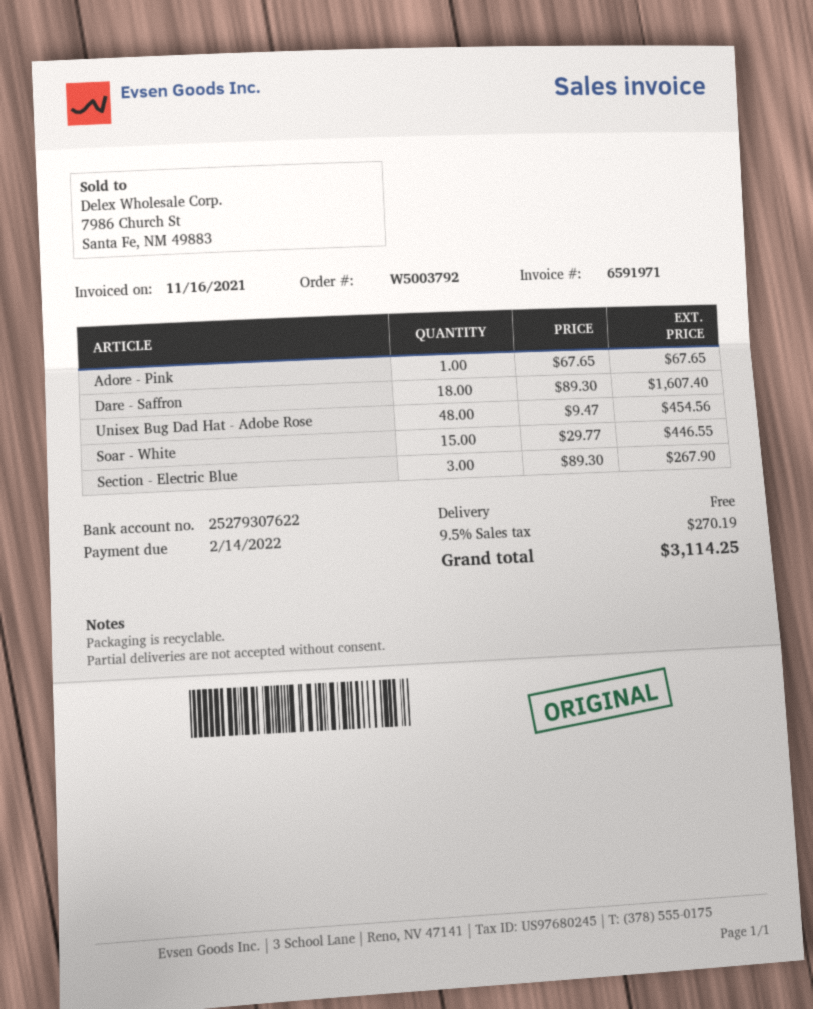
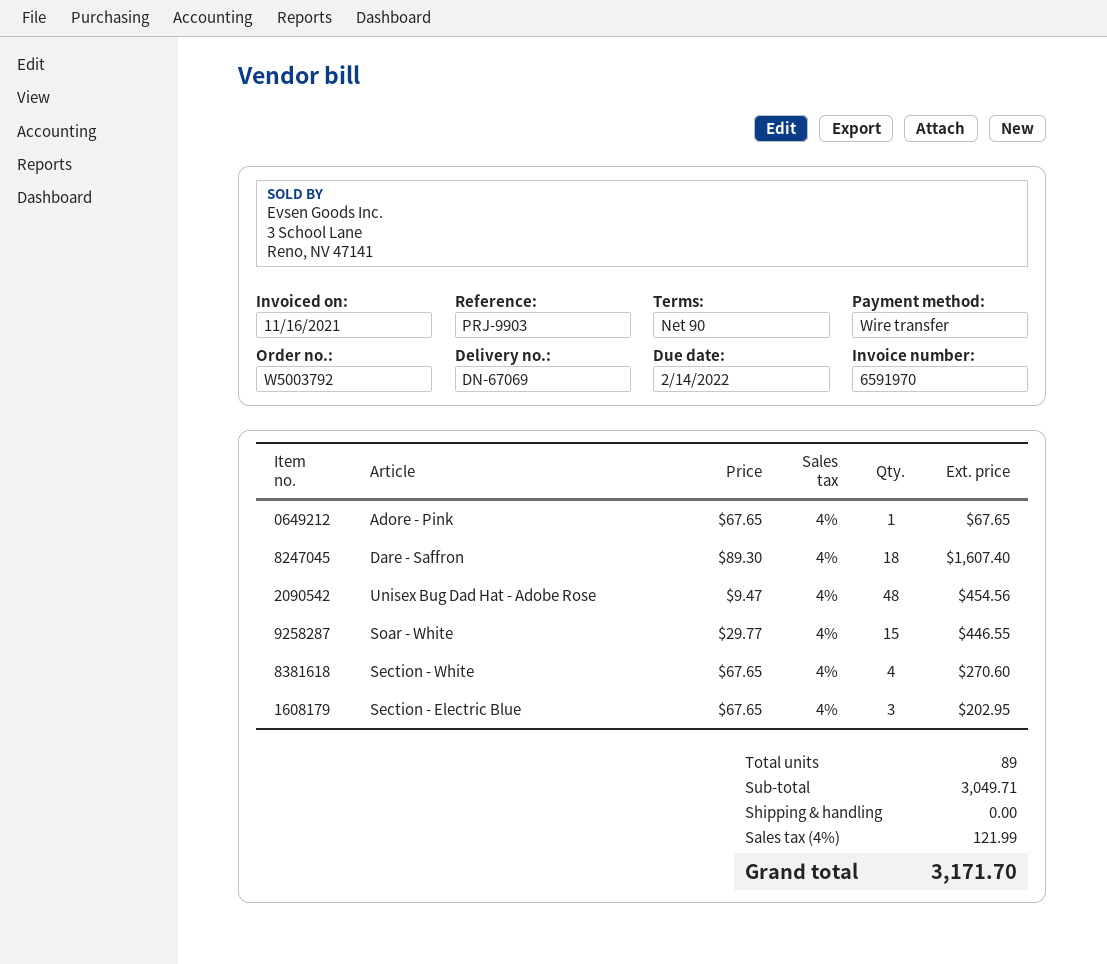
invoice number: 6591971 -> 6591970
Section - Electric Blue: 3 x 89.30 = 267.90 -> 3 x 67.65 = 202.95
Section - White: none -> 4 x 67.65 = 270.60
tax: 9.5% = 270.19 -> 4% = 121.99
total: 3114.25 -> 3171.70

